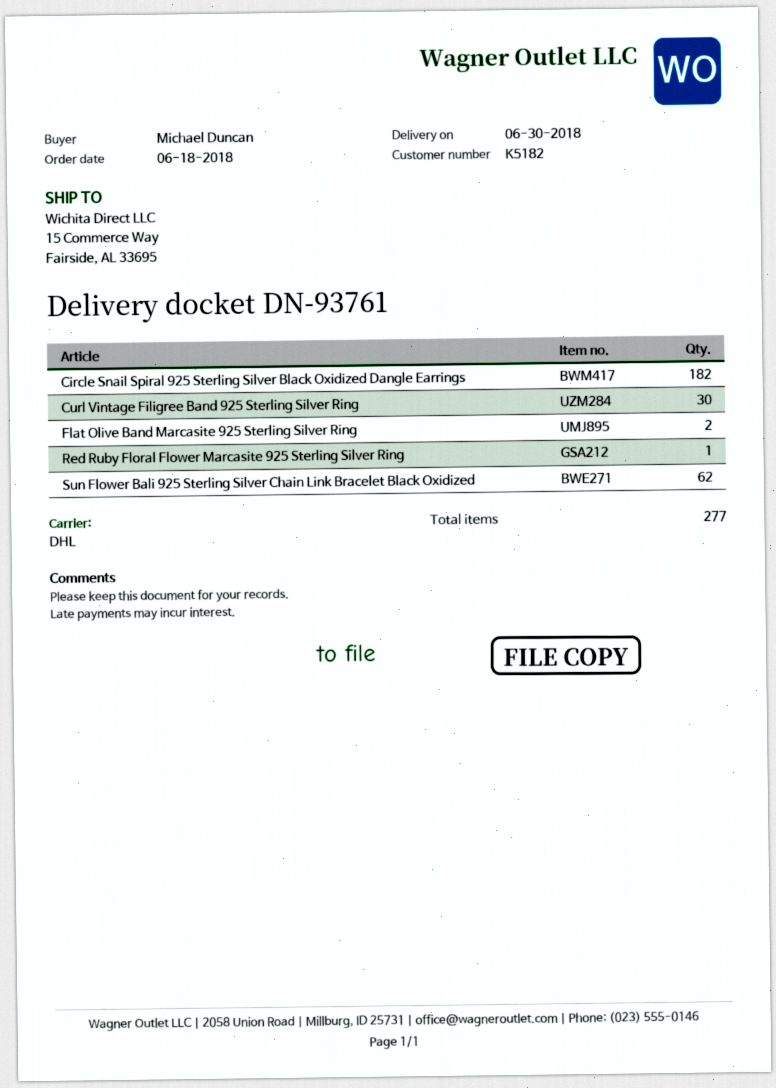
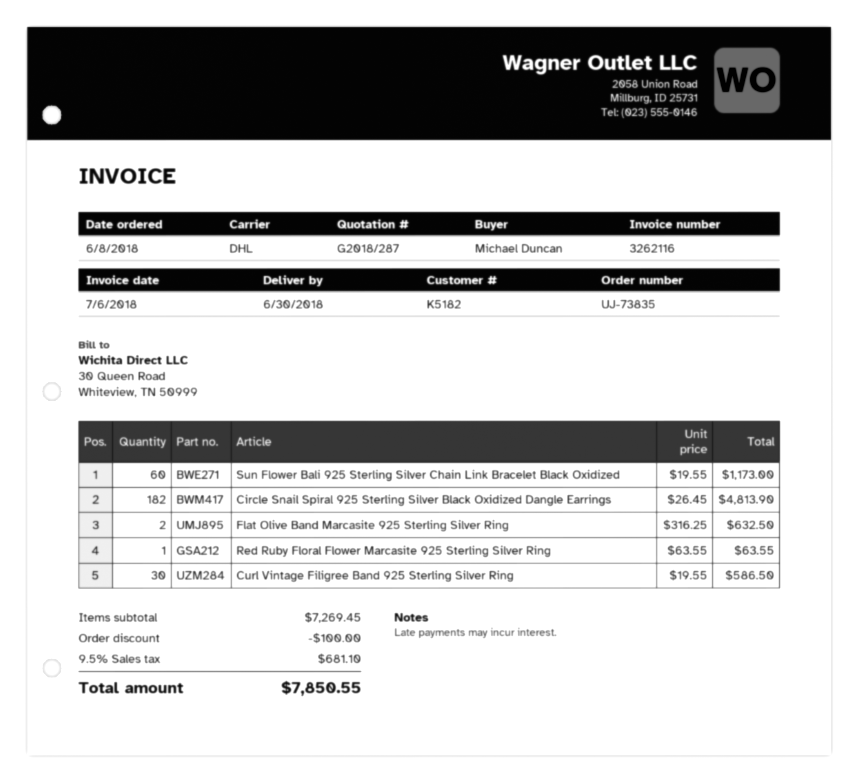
order date: 2018-06-18 -> 2018-06-08
Sun Flower Bali 925 Sterling Silver Chain Link Bracelet Black Oxidized: 62 -> 60

